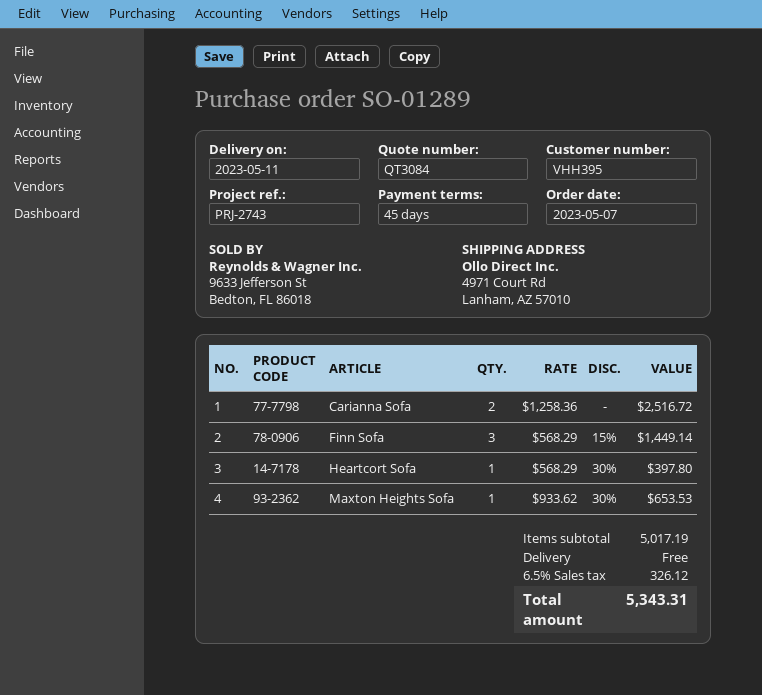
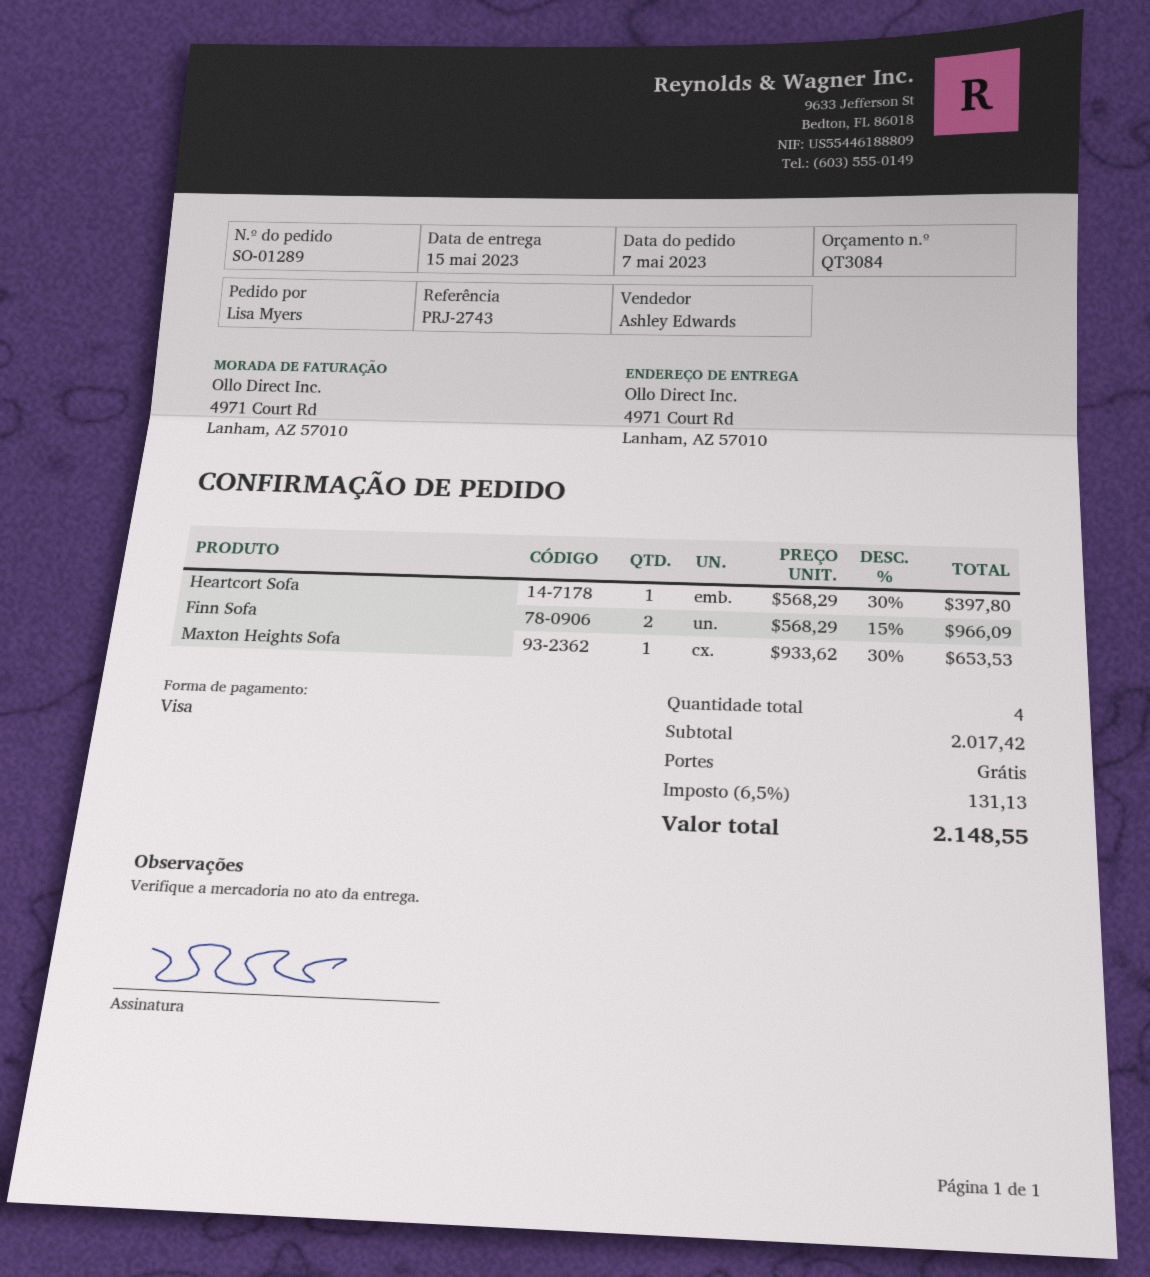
delivery date: 2023-05-11 -> 2023-05-15
Carianna Sofa: 2 x 1258.36 = 2516.72 -> none
Finn Sofa: 3 x 568.29 - 15% = 1449.14 -> 2 x 568.29 - 15% = 966.09
subtotal: 5017.19 -> 2017.42
tax: 6.5% = 326.12 -> 6.5% = 131.13
total: 5343.31 -> 2148.55

